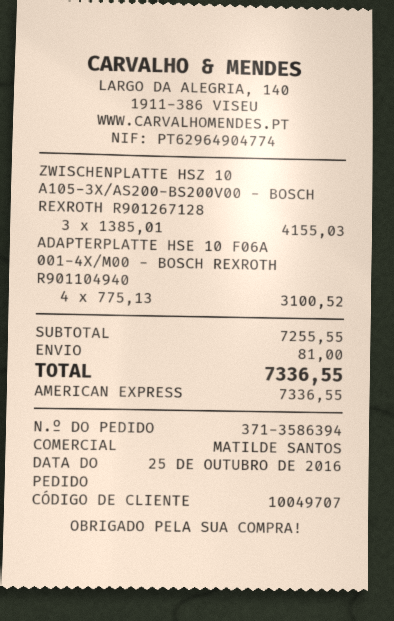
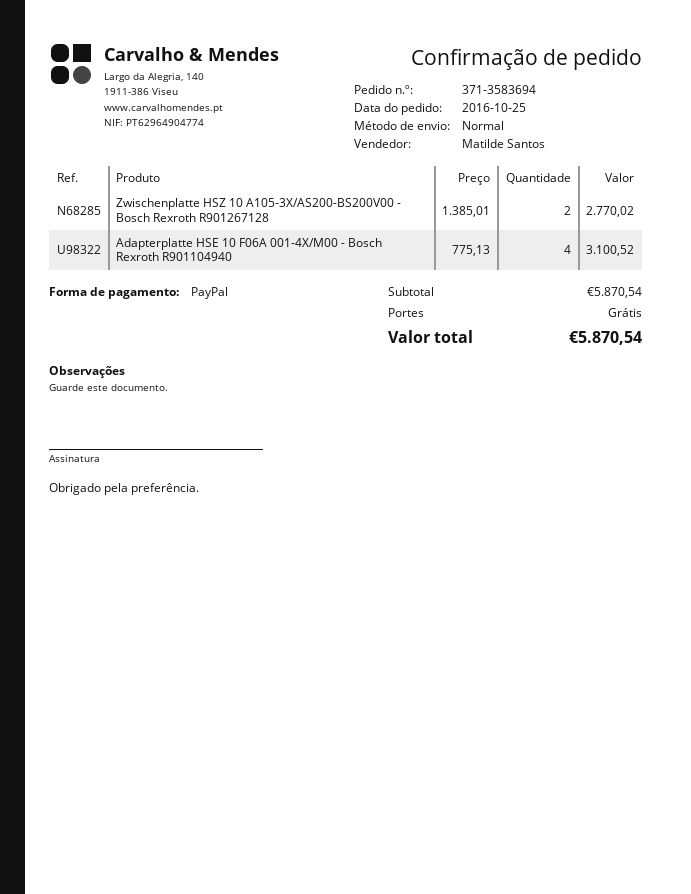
order number: 371-3586394 -> 371-3583694
payment method: American Express -> PayPal
ZWISCHENPLATTE HSZ 10 A105-3X/AS200-BS200V00 - BOSCH REXROTH R901267128: 3 x 1385.01 = 4155.03 -> 2 x 1385.01 = 2770.02
subtotal: 7255.55 -> 5870.54
shipping: 81.00 -> 0.00
total: 7336.55 -> 5870.54

